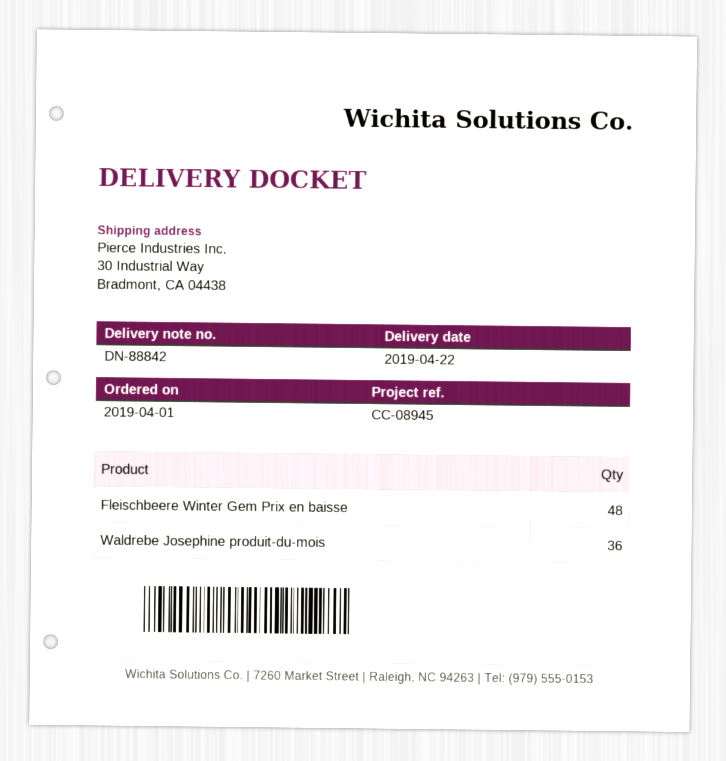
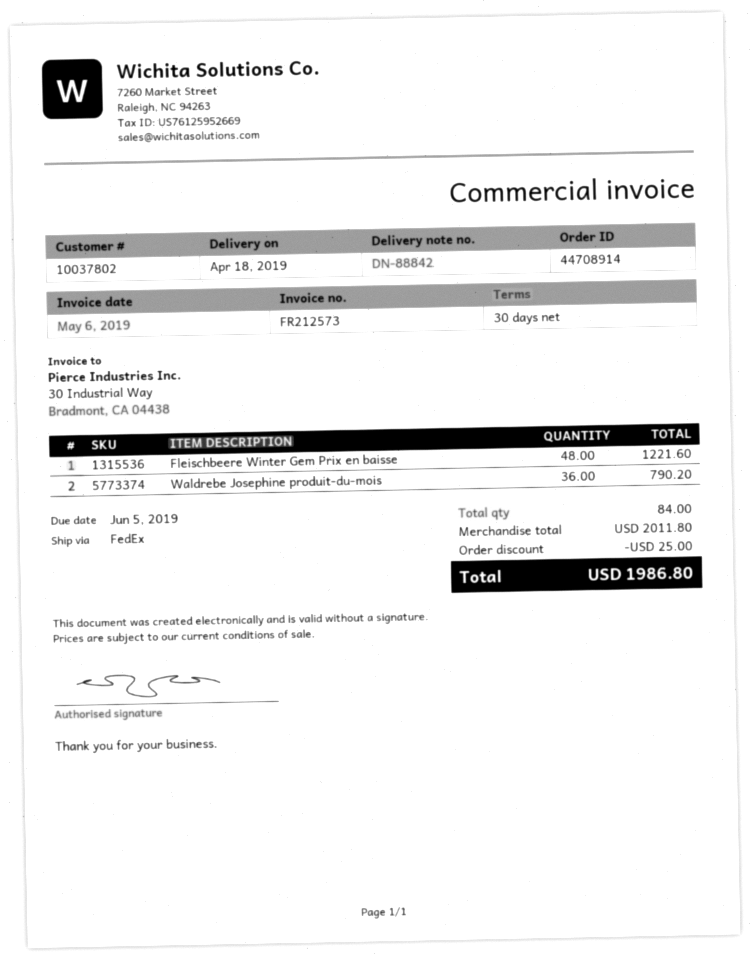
delivery date: 2019-04-22 -> 2019-04-18

